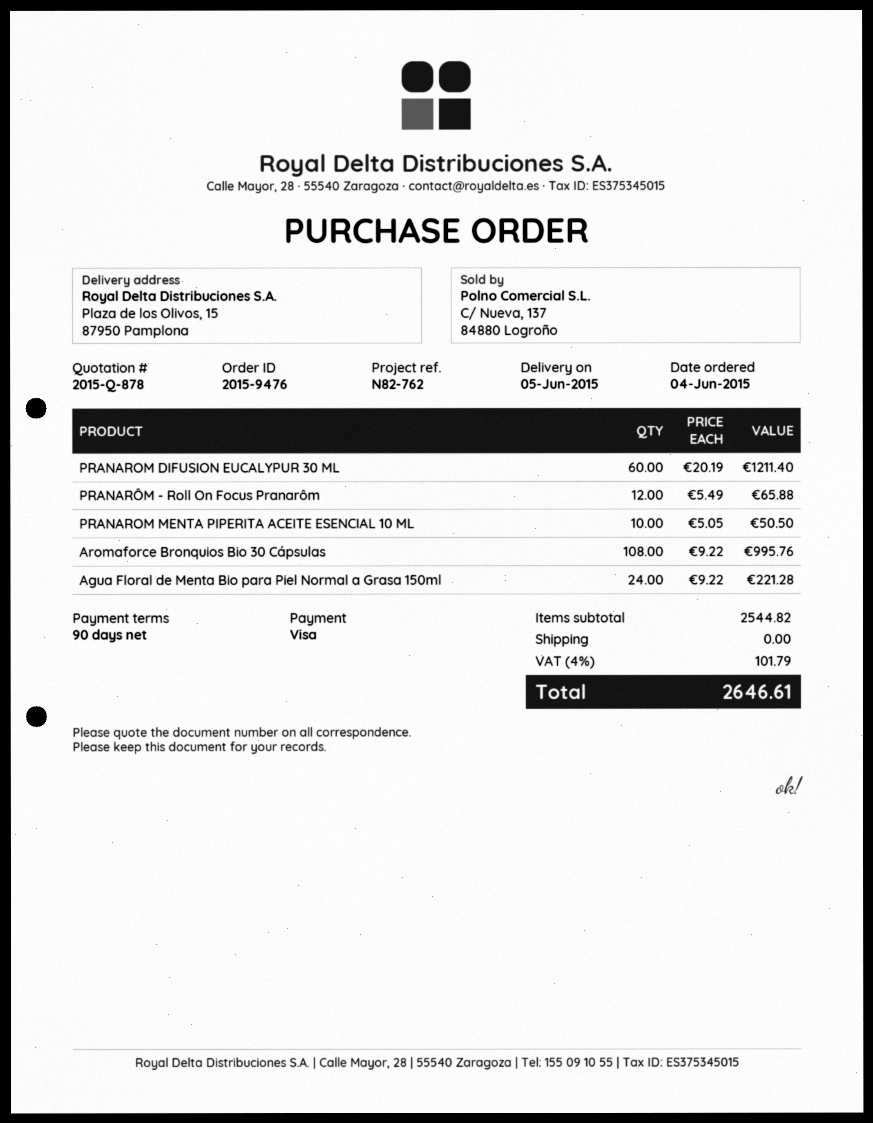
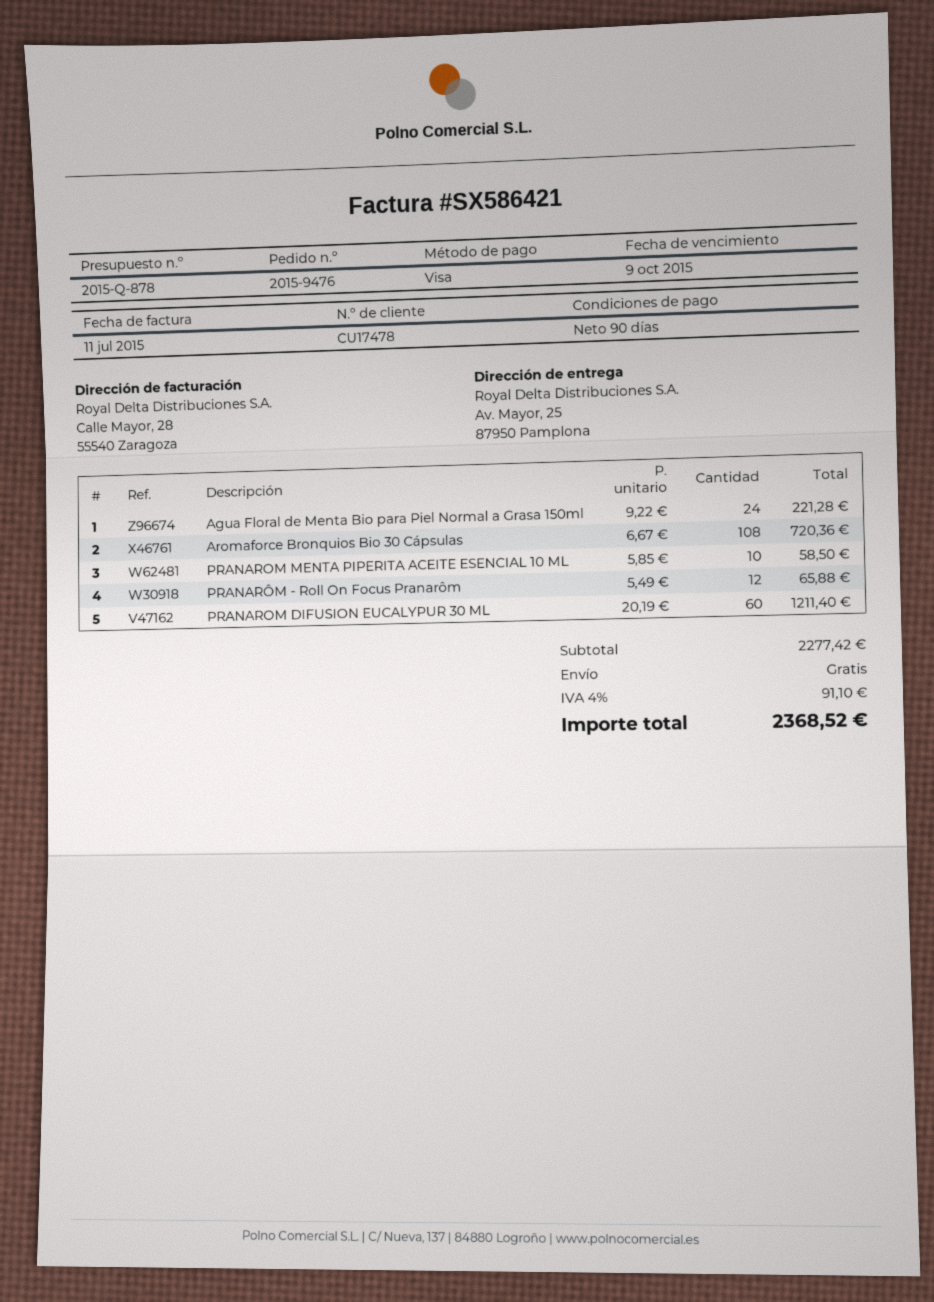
ship to: Plaza de los Olivos, 15, 87950 Pamplona -> Av. Mayor, 25, 87950 Pamplona
PRANAROM MENTA PIPERITA ACEITE ESENCIAL 10 ML: 10 x 5.05 = 50.50 -> 10 x 5.85 = 58.50
Aromaforce Bronquios Bio 30 Cápsulas: 108 x 9.22 = 995.76 -> 108 x 6.67 = 720.36
subtotal: 2544.82 -> 2277.42
tax: 4% = 101.79 -> 4% = 91.10
total: 2646.61 -> 2368.52

